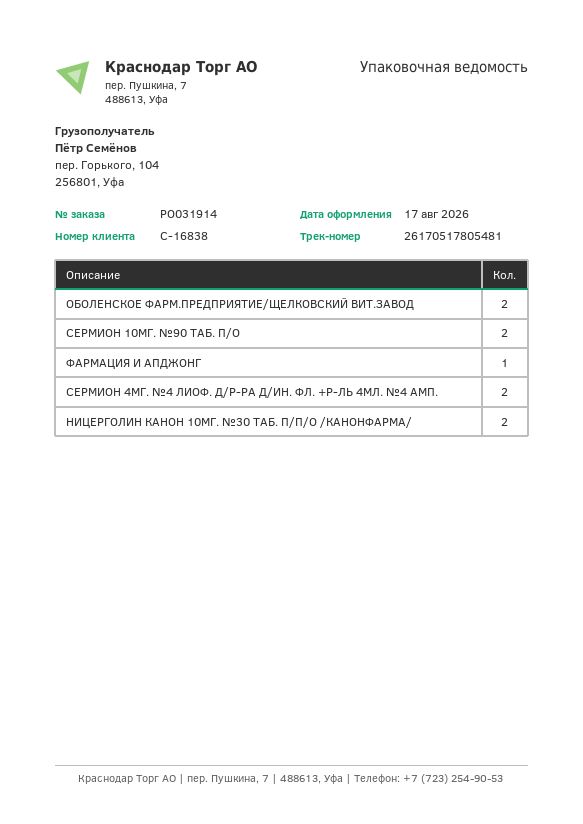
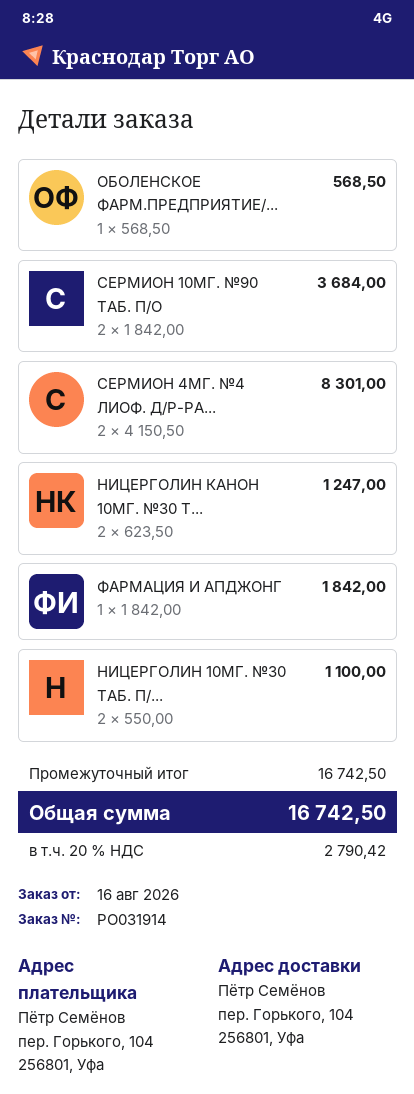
order date: 2026-08-17 -> 2026-08-16
ОБОЛЕНСКОЕ ФАРМ.ПРЕДПРИЯТИЕ/ЩЕЛКОВСКИЙ ВИТ.ЗАВОД: 2 -> 1
НИЦЕРГОЛИН 10МГ. №30 ТАБ. П/...: none -> 2

